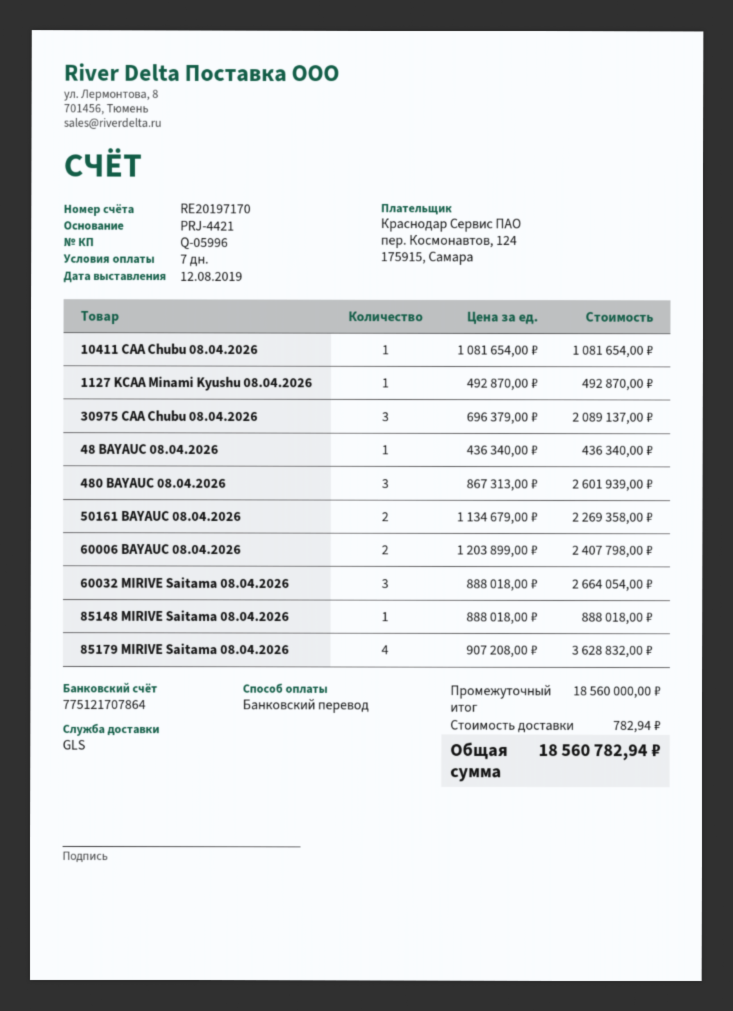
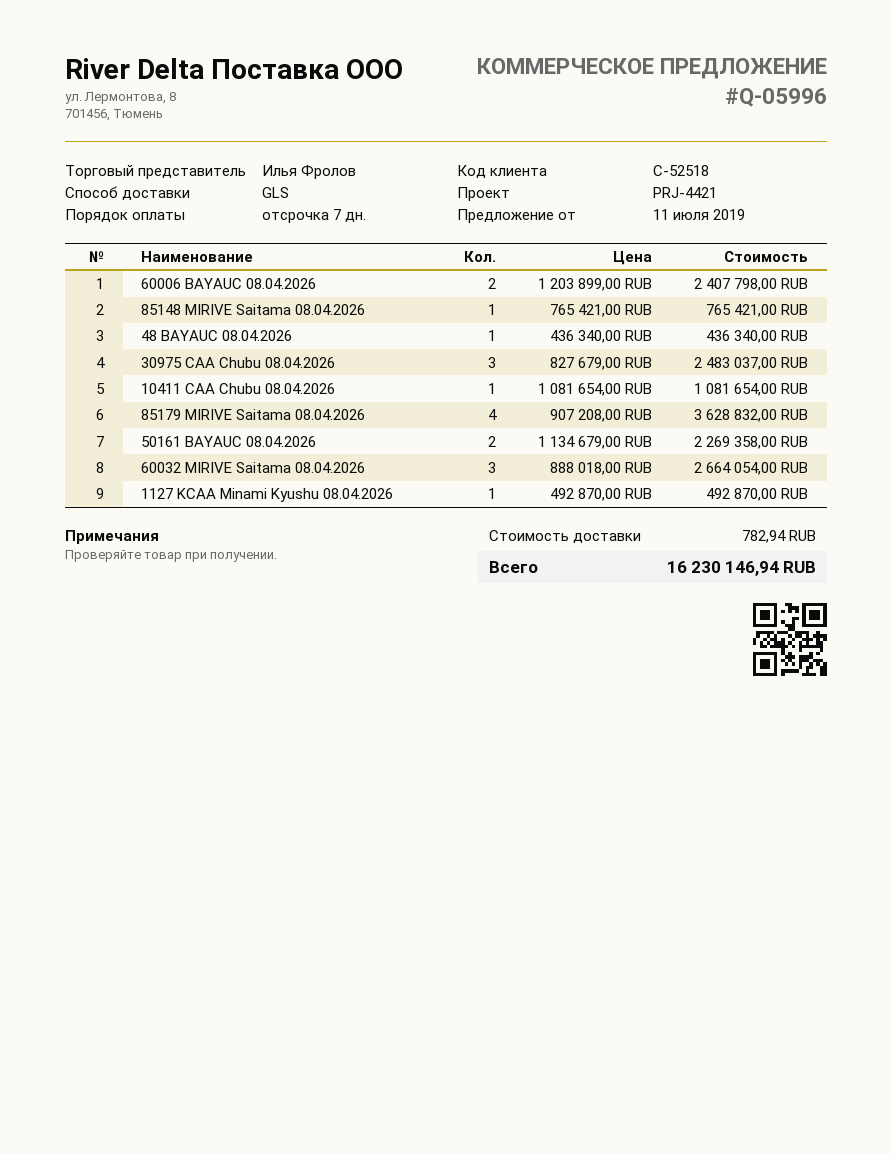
30975 CAA Chubu 08.04.2026: 3 x 696379.00 = 2089137.00 -> 3 x 827679.00 = 2483037.00
480 BAYAUC 08.04.2026: 3 x 867313.00 = 2601939.00 -> none
85148 MIRIVE Saitama 08.04.2026: 1 x 888018.00 = 888018.00 -> 1 x 765421.00 = 765421.00
total: 18560782.94 -> 16230146.94

